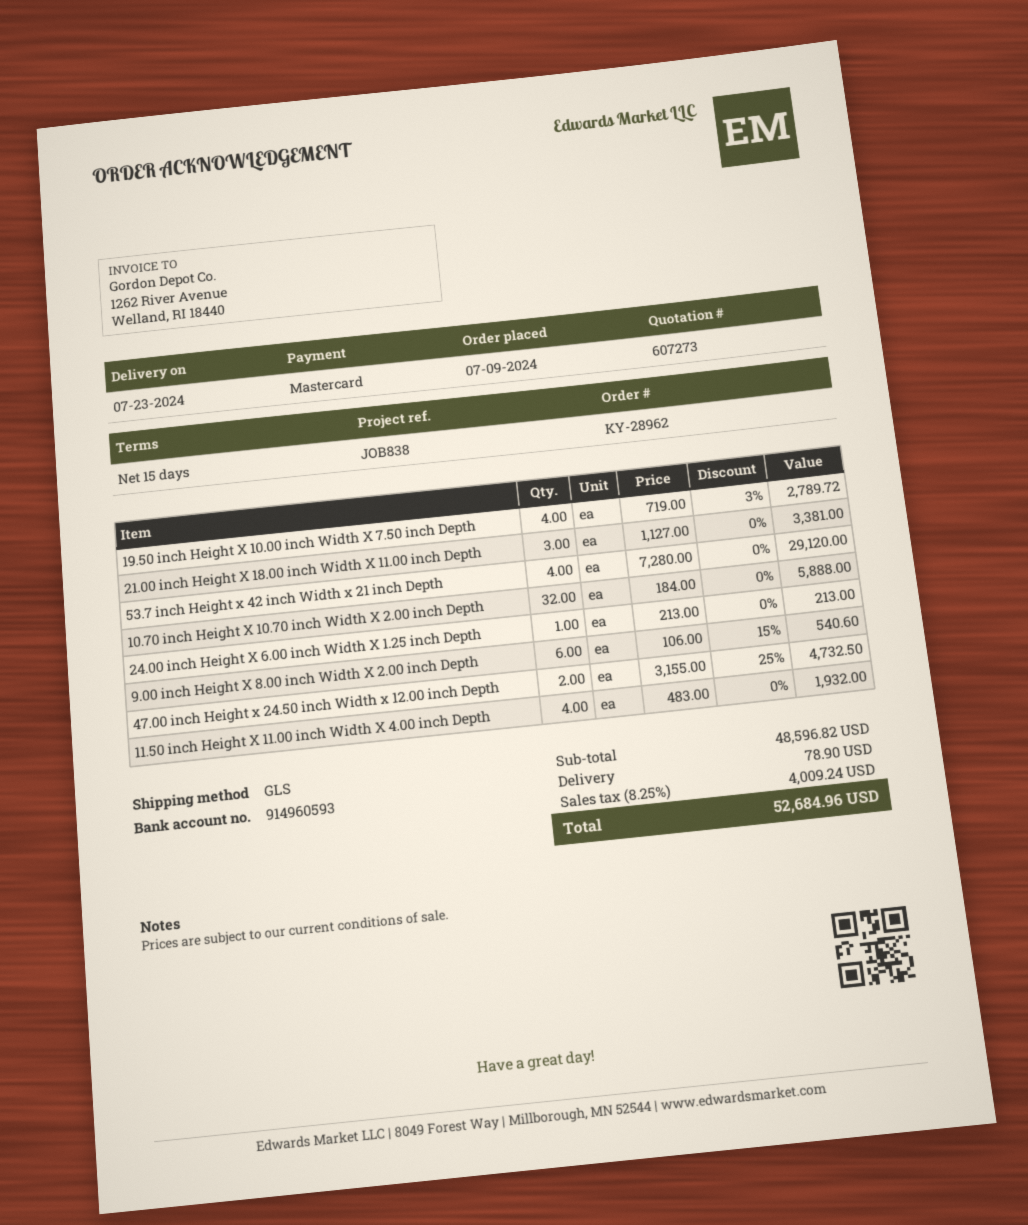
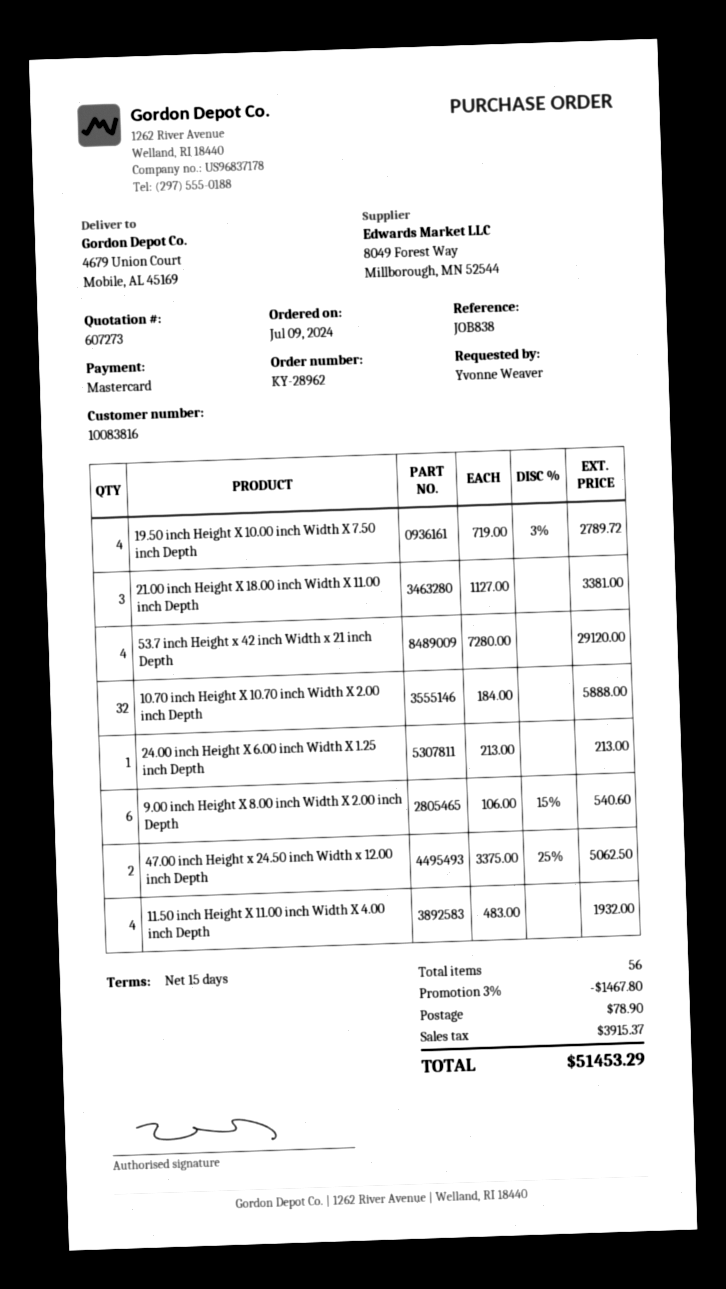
47.00 inch Height x 24.50 inch Width x 12.00 inch Depth: 2 x 3155.00 - 25% = 4732.50 -> 2 x 3375.00 - 25% = 5062.50
discount: none -> 3% = 1467.80
tax: 4009.24 -> 3915.37
total: 52684.96 -> 51453.29

